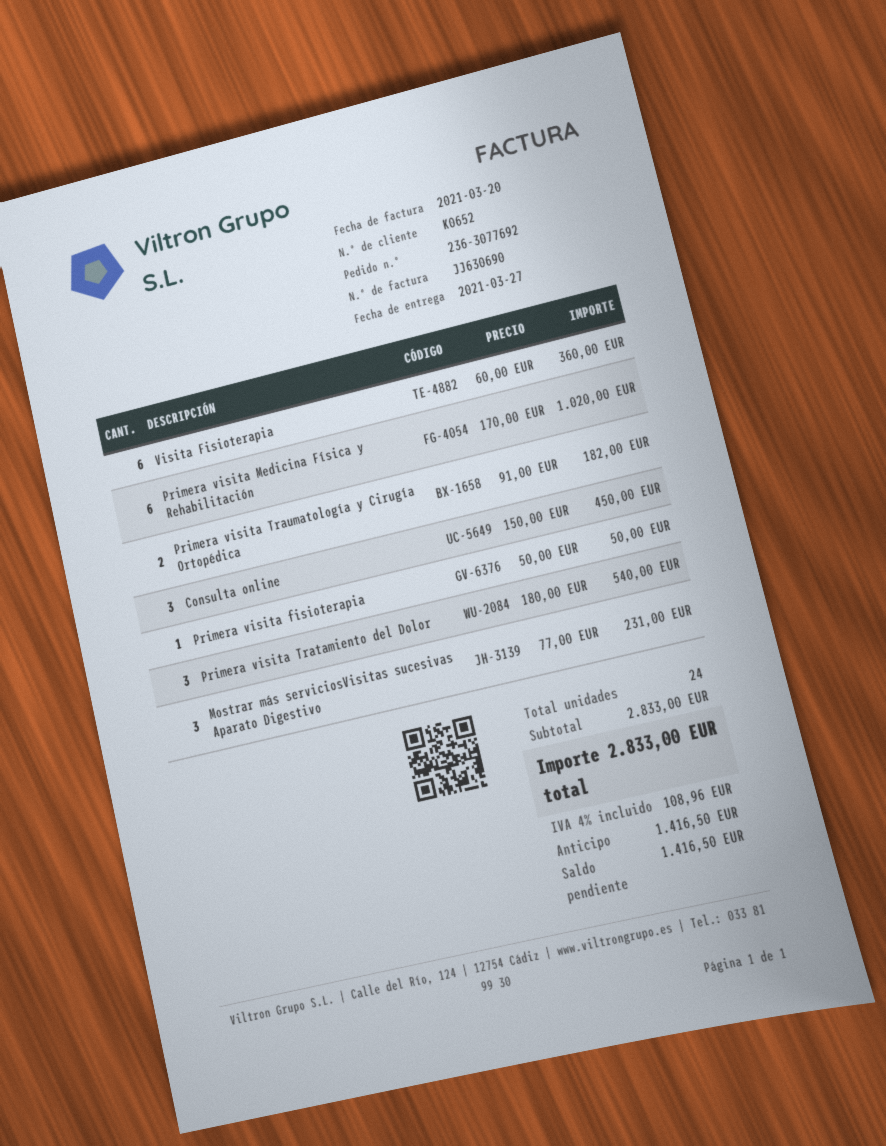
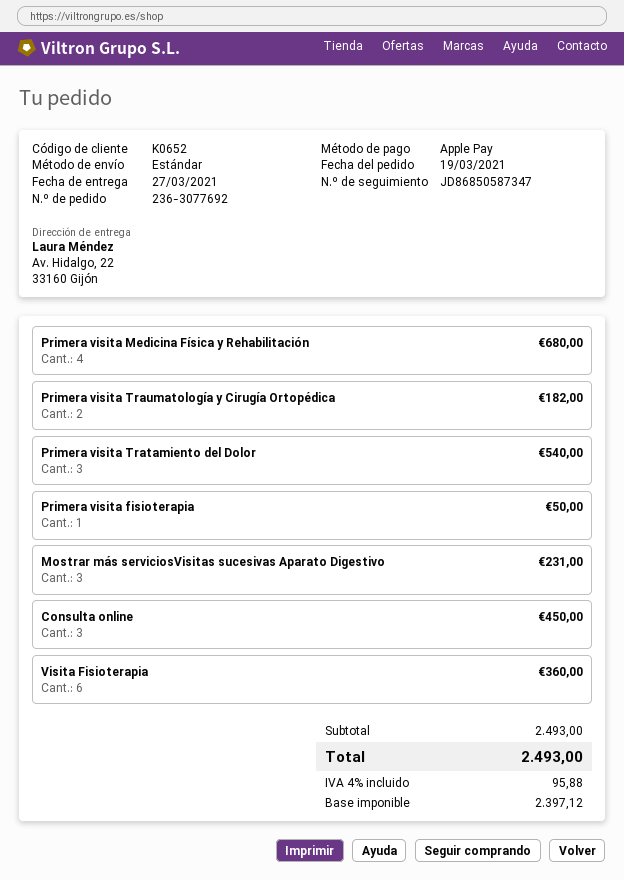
Primera visita Medicina Física y Rehabilitación: 6 for 1020.00 -> 4 for 680.00
subtotal: 2833.00 -> 2493.00
tax: 4% = 108.96 -> 4% = 95.88
total: 2833.00 -> 2493.00

